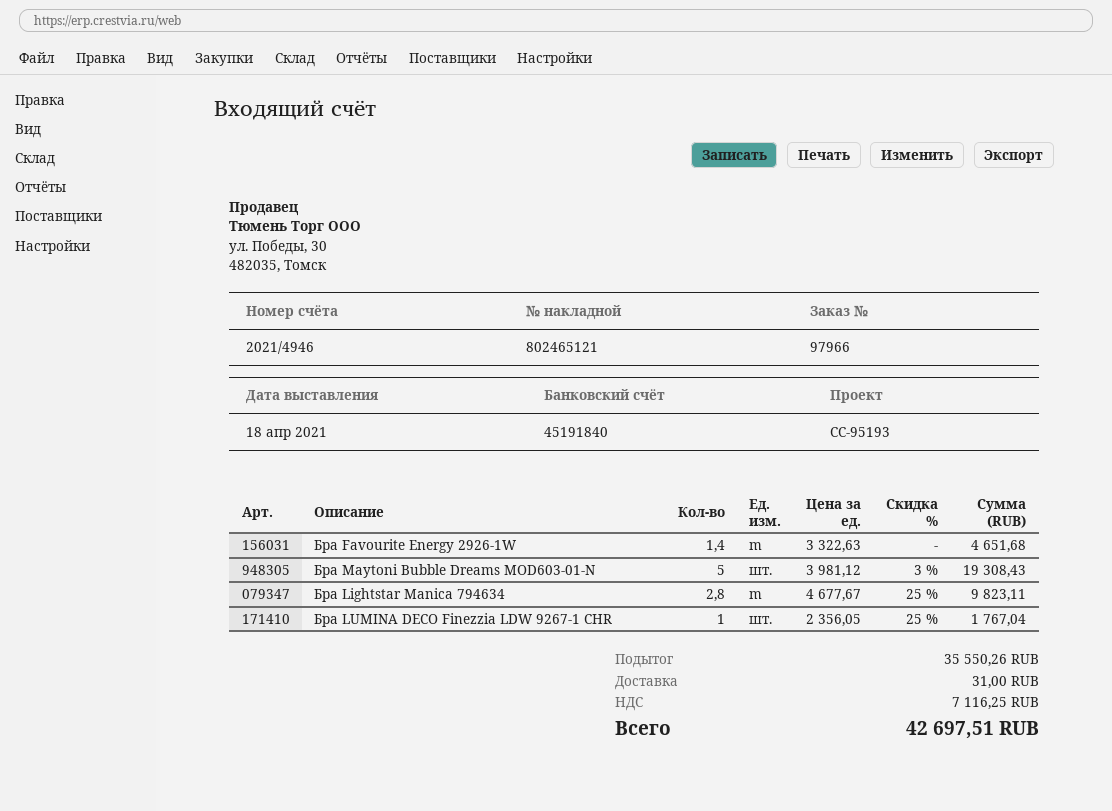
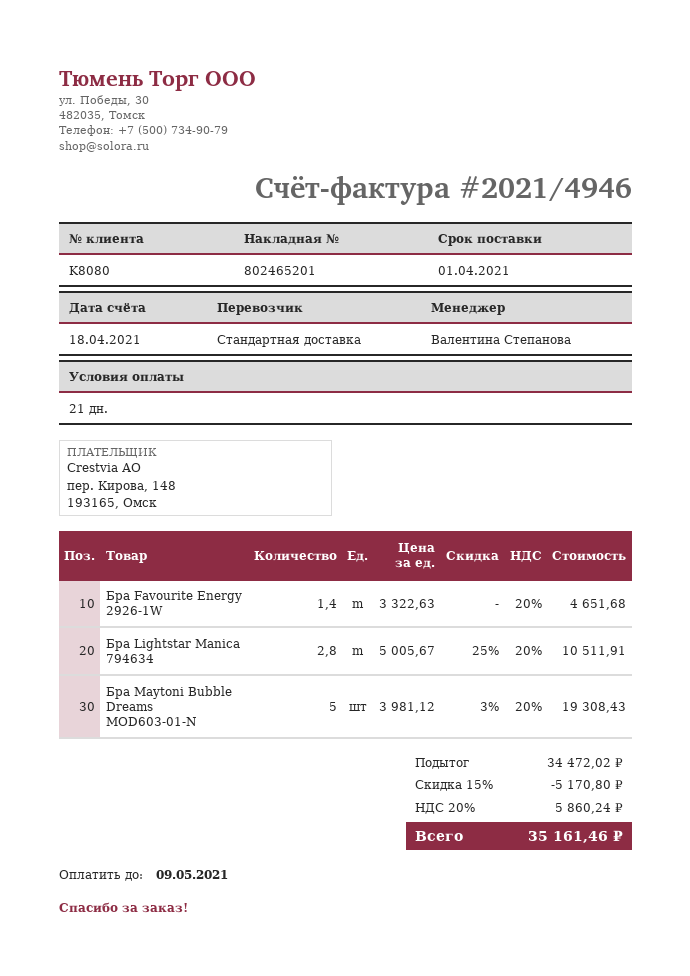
delivery note number: 802465121 -> 802465201
Бра Lightstar Manica 794634: 2.8 x 4677.67 - 25% = 9823.11 -> 2.8 x 5005.67 - 25% = 10511.91
Бра LUMINA DECO Finezzia LDW 9267-1 CHR: 1 x 2356.05 - 25% = 1767.04 -> none
subtotal: 35550.26 -> 34472.02
discount: none -> 15% = 5170.80
shipping: 31.00 -> none
tax: 7116.25 -> 5860.24
total: 42697.51 -> 35161.46

